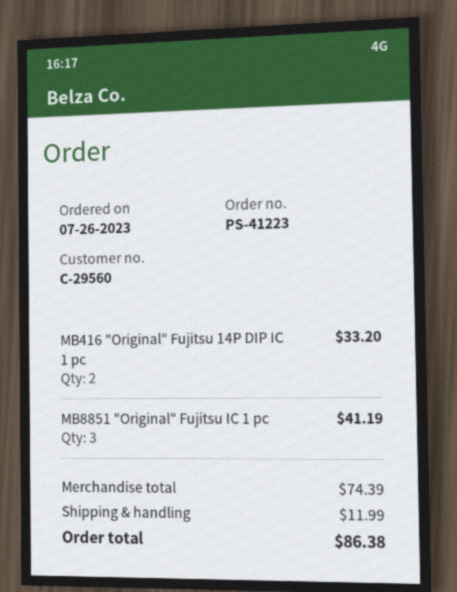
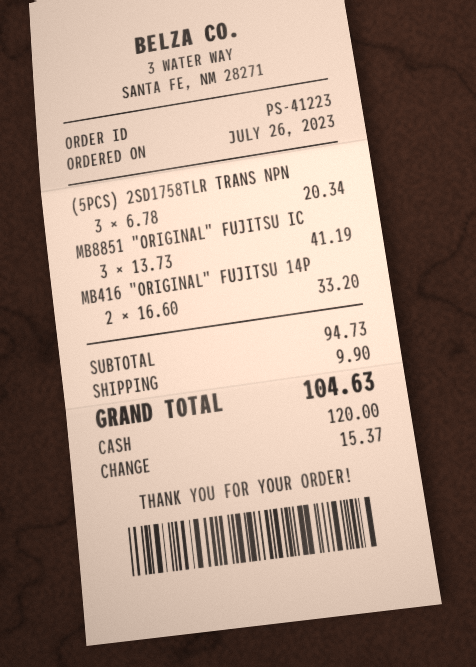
(5PCS) 2SD1758TLR TRANS NPN: none -> 3 for 20.34
subtotal: 74.39 -> 94.73
shipping: 11.99 -> 9.90
total: 86.38 -> 104.63

